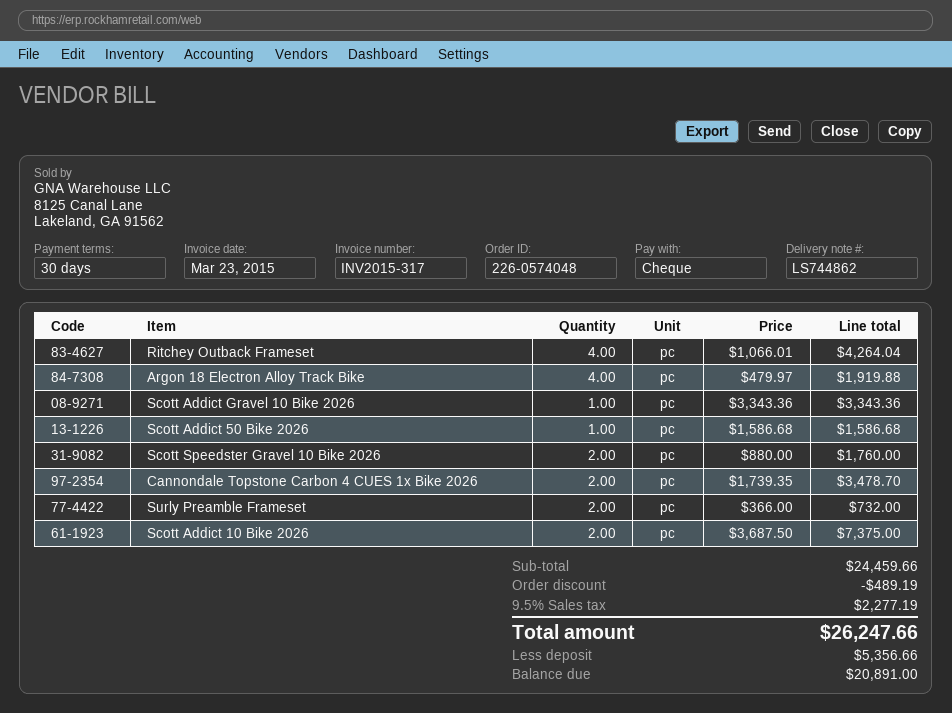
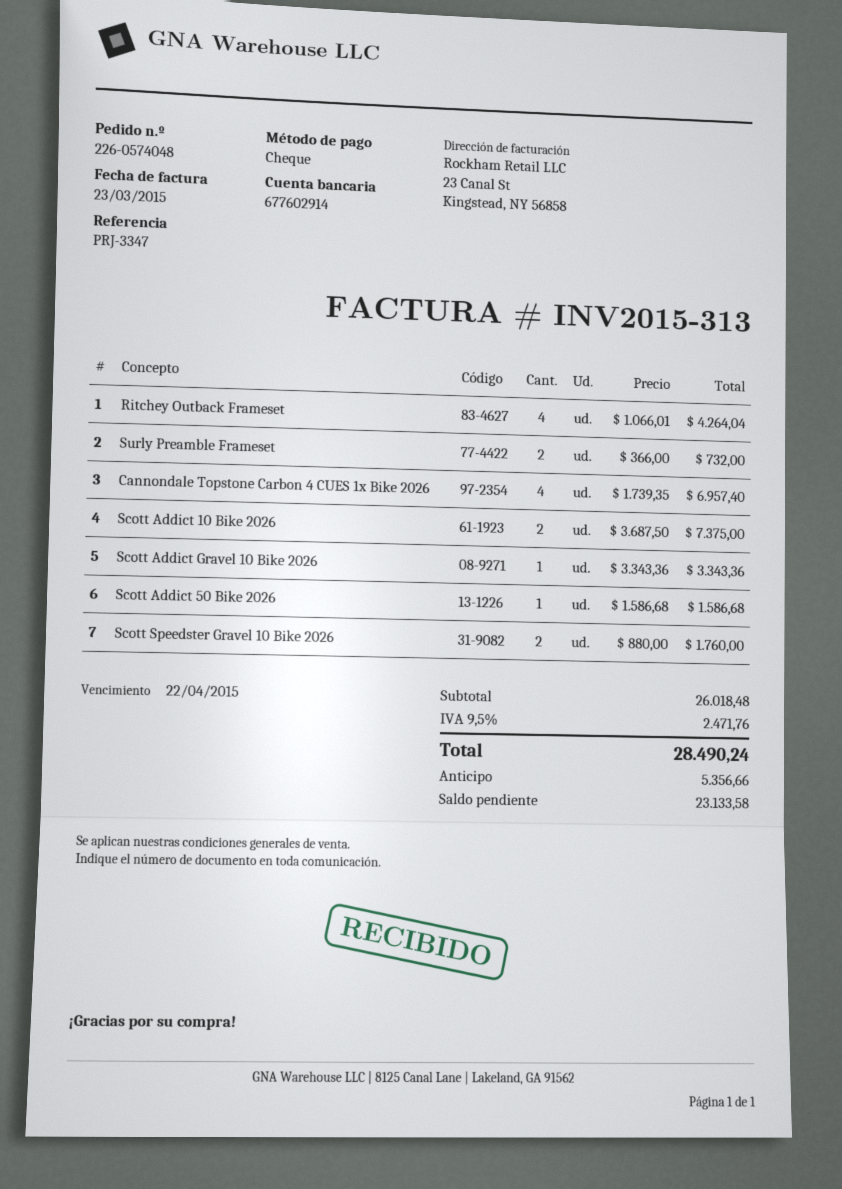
invoice number: INV2015-317 -> INV2015-313
Argon 18 Electron Alloy Track Bike: 4 x 479.97 = 1919.88 -> none
Cannondale Topstone Carbon 4 CUES 1x Bike 2026: 2 x 1739.35 = 3478.70 -> 4 x 1739.35 = 6957.40
subtotal: 24459.66 -> 26018.48
discount: 489.19 -> none
tax: 9.5% = 2277.19 -> 9.5% = 2471.76
total: 26247.66 -> 28490.24
balance: 20891.00 -> 23133.58

